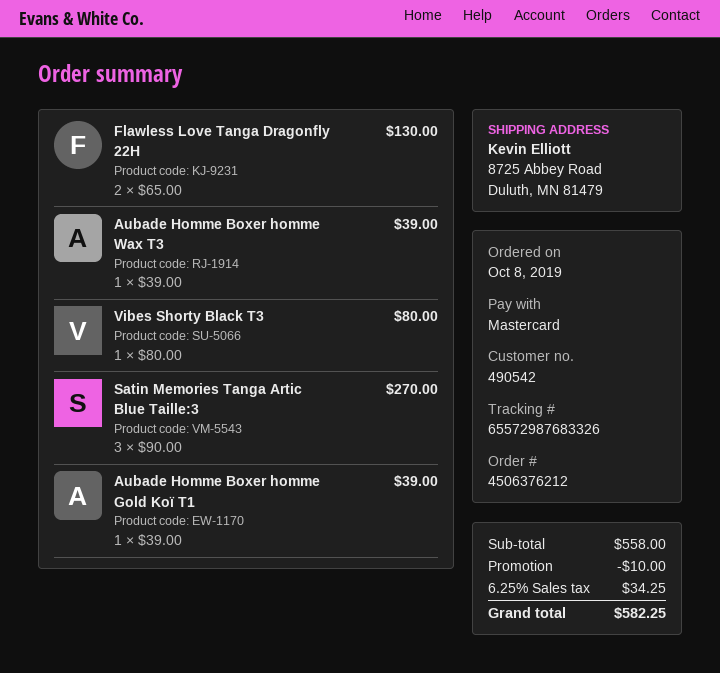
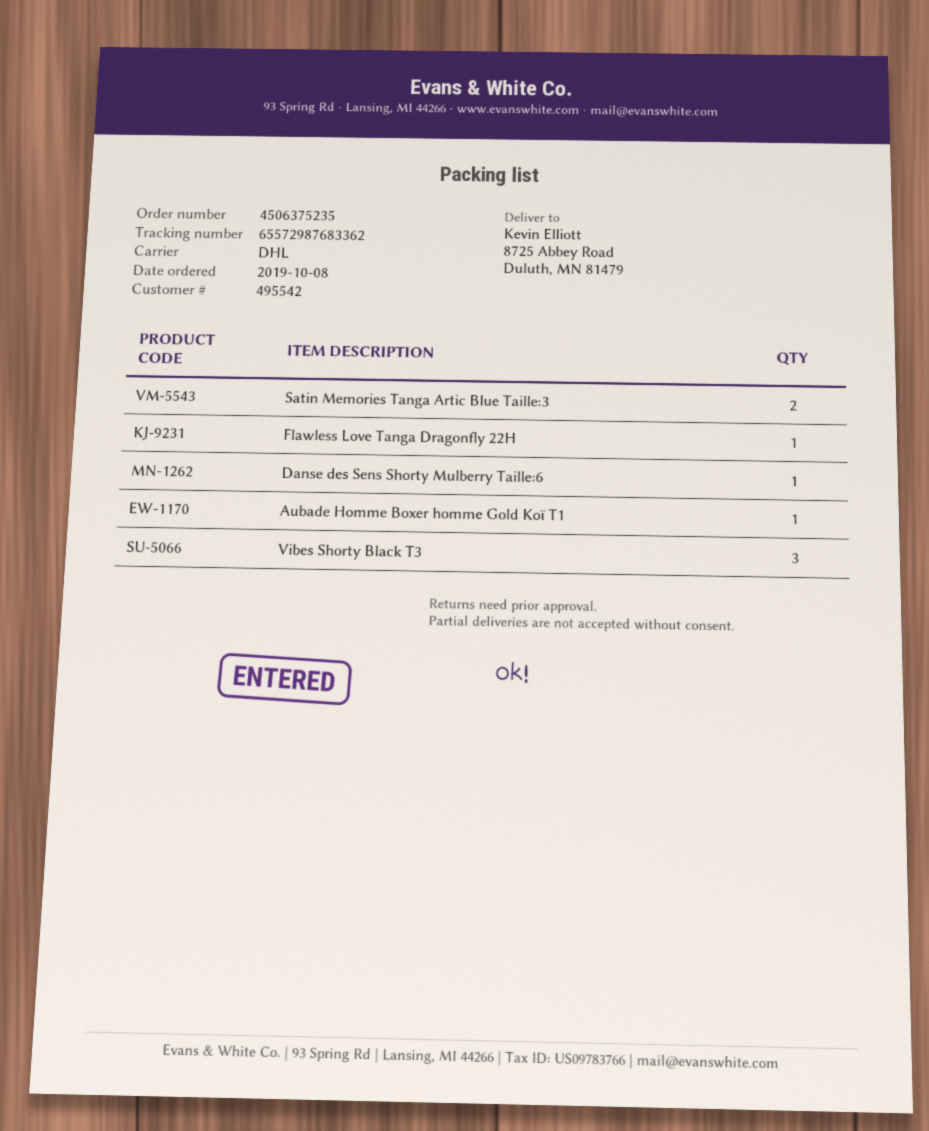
order number: 4506376212 -> 4506375235
customer number: 490542 -> 495542
tracking number: 65572987683326 -> 65572987683362
Flawless Love Tanga Dragonfly 22H: 2 -> 1
Aubade Homme Boxer homme Wax T3: 1 -> none
Vibes Shorty Black T3: 1 -> 3
Satin Memories Tanga Artic Blue Taille:3: 3 -> 2
Danse des Sens Shorty Mulberry Taille:6: none -> 1

